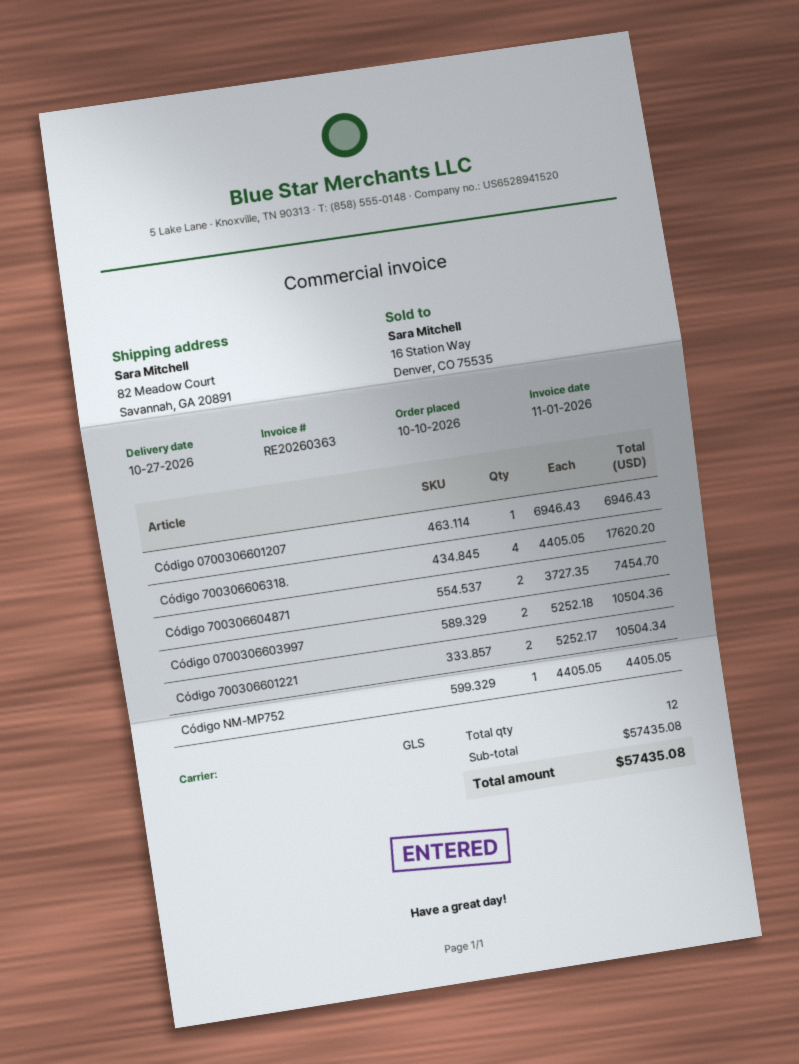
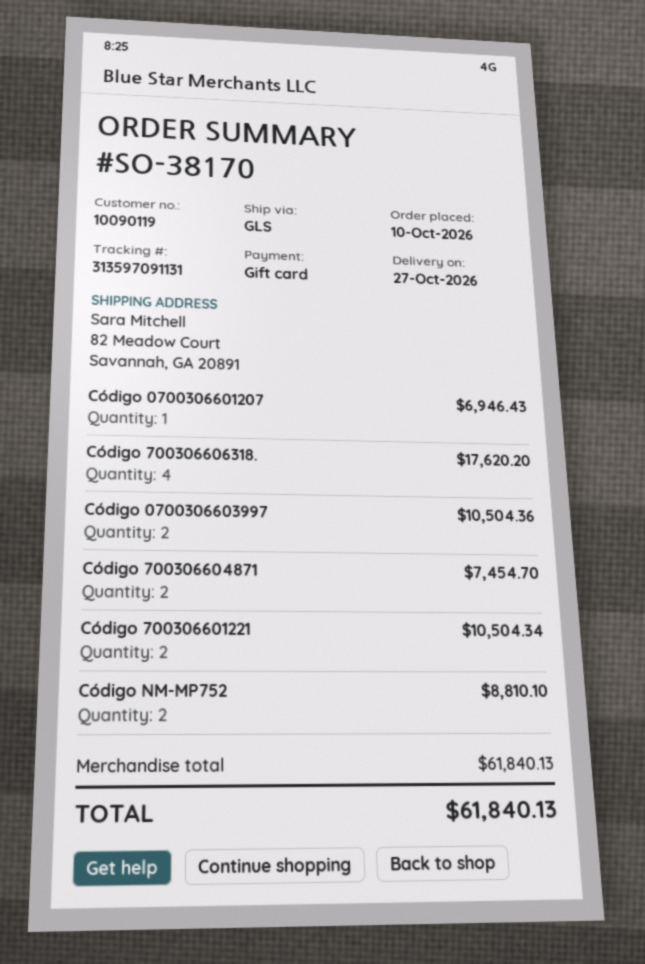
Código NM-MP752: 1 for 4405.05 -> 2 for 8810.10
subtotal: 57435.08 -> 61840.13
total: 57435.08 -> 61840.13

